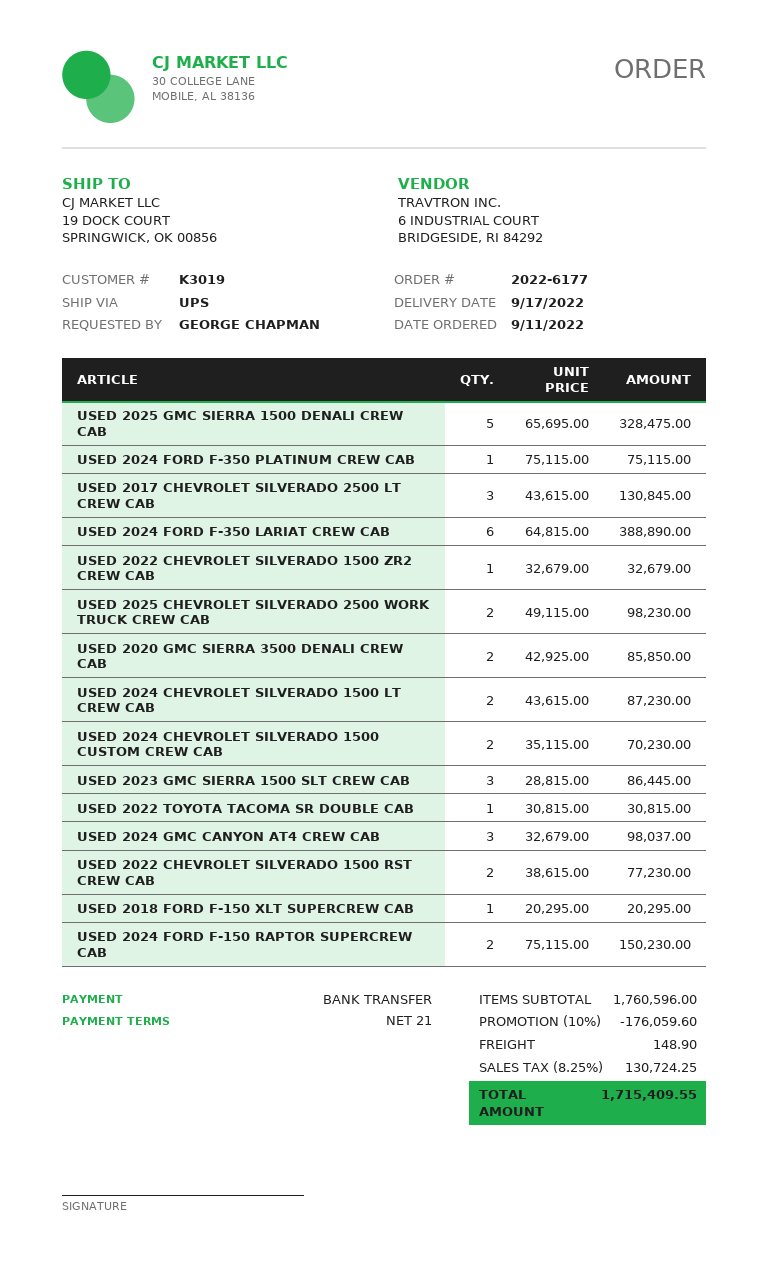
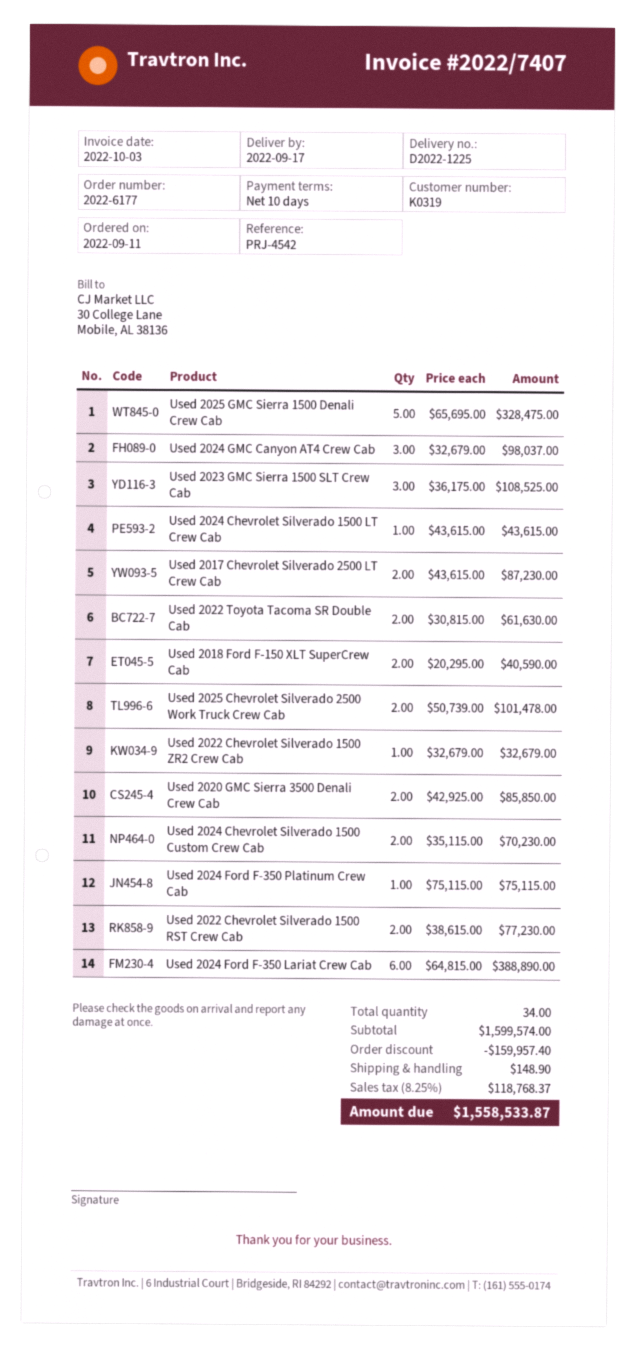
payment terms: 21 days -> 10 days
customer number: K3019 -> K0319
USED 2017 CHEVROLET SILVERADO 2500 LT CREW CAB: 3 x 43615.00 = 130845.00 -> 2 x 43615.00 = 87230.00
USED 2025 CHEVROLET SILVERADO 2500 WORK TRUCK CREW CAB: 2 x 49115.00 = 98230.00 -> 2 x 50739.00 = 101478.00
USED 2024 CHEVROLET SILVERADO 1500 LT CREW CAB: 2 x 43615.00 = 87230.00 -> 1 x 43615.00 = 43615.00
USED 2023 GMC SIERRA 1500 SLT CREW CAB: 3 x 28815.00 = 86445.00 -> 3 x 36175.00 = 108525.00
USED 2022 TOYOTA TACOMA SR DOUBLE CAB: 1 x 30815.00 = 30815.00 -> 2 x 30815.00 = 61630.00
USED 2018 FORD F-150 XLT SUPERCREW CAB: 1 x 20295.00 = 20295.00 -> 2 x 20295.00 = 40590.00
USED 2024 FORD F-150 RAPTOR SUPERCREW CAB: 2 x 75115.00 = 150230.00 -> none
subtotal: 1760596.00 -> 1599574.00
discount: 176059.60 -> 159957.40
tax: 8.25% = 130724.25 -> 8.25% = 118768.37
total: 1715409.55 -> 1558533.87

